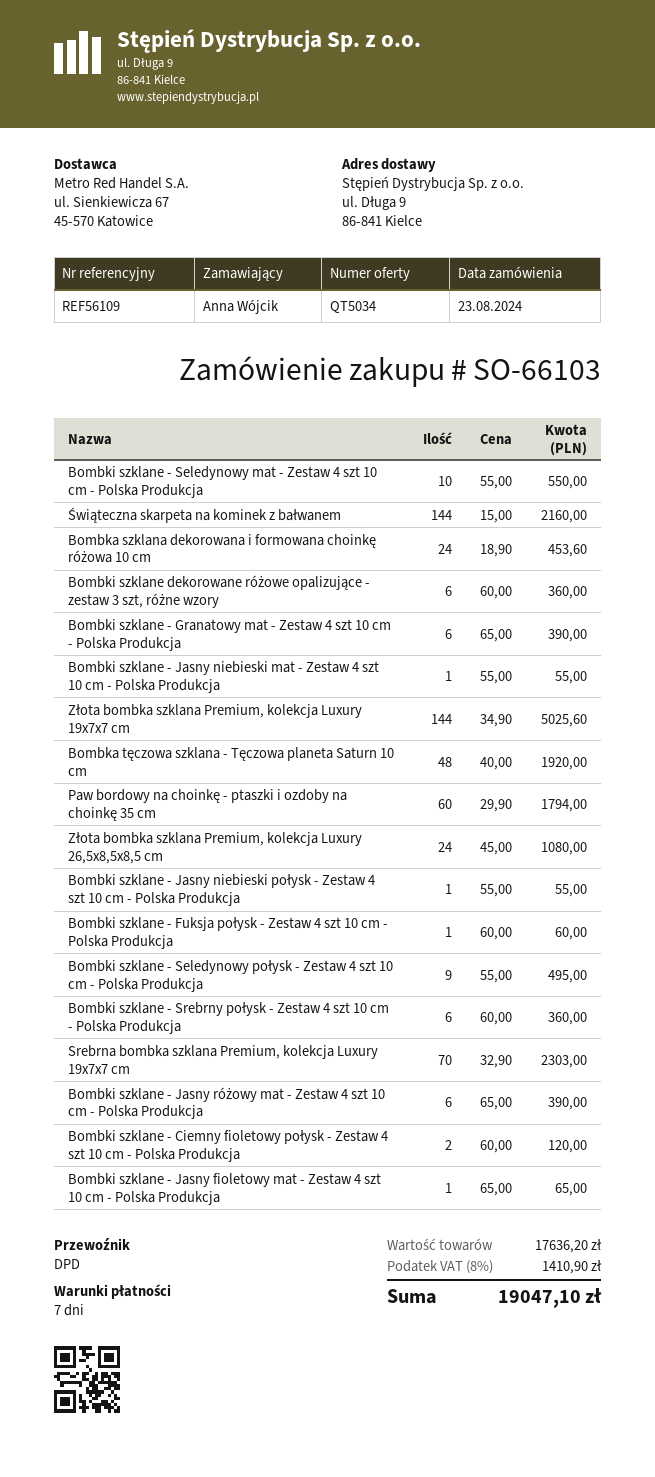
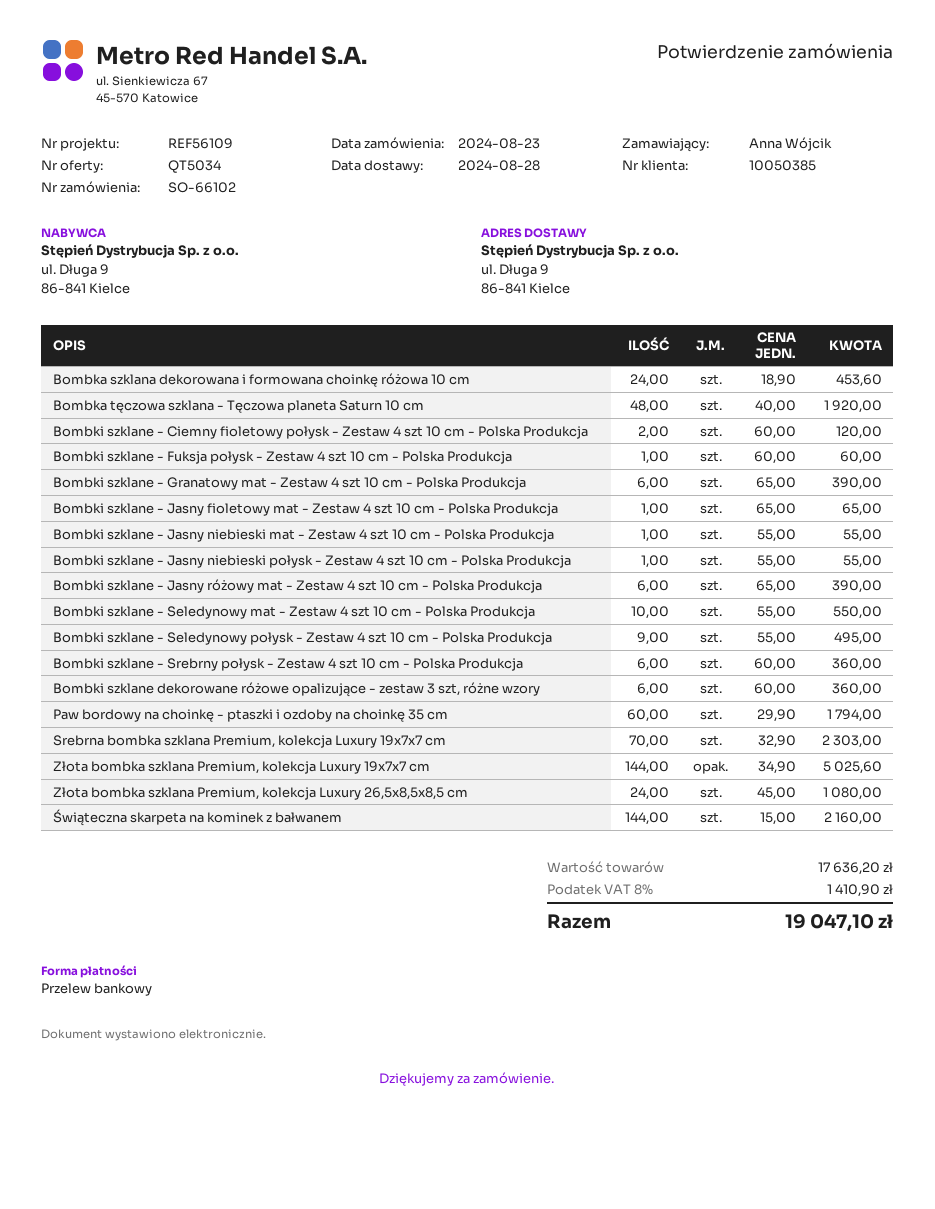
order number: SO-66103 -> SO-66102

